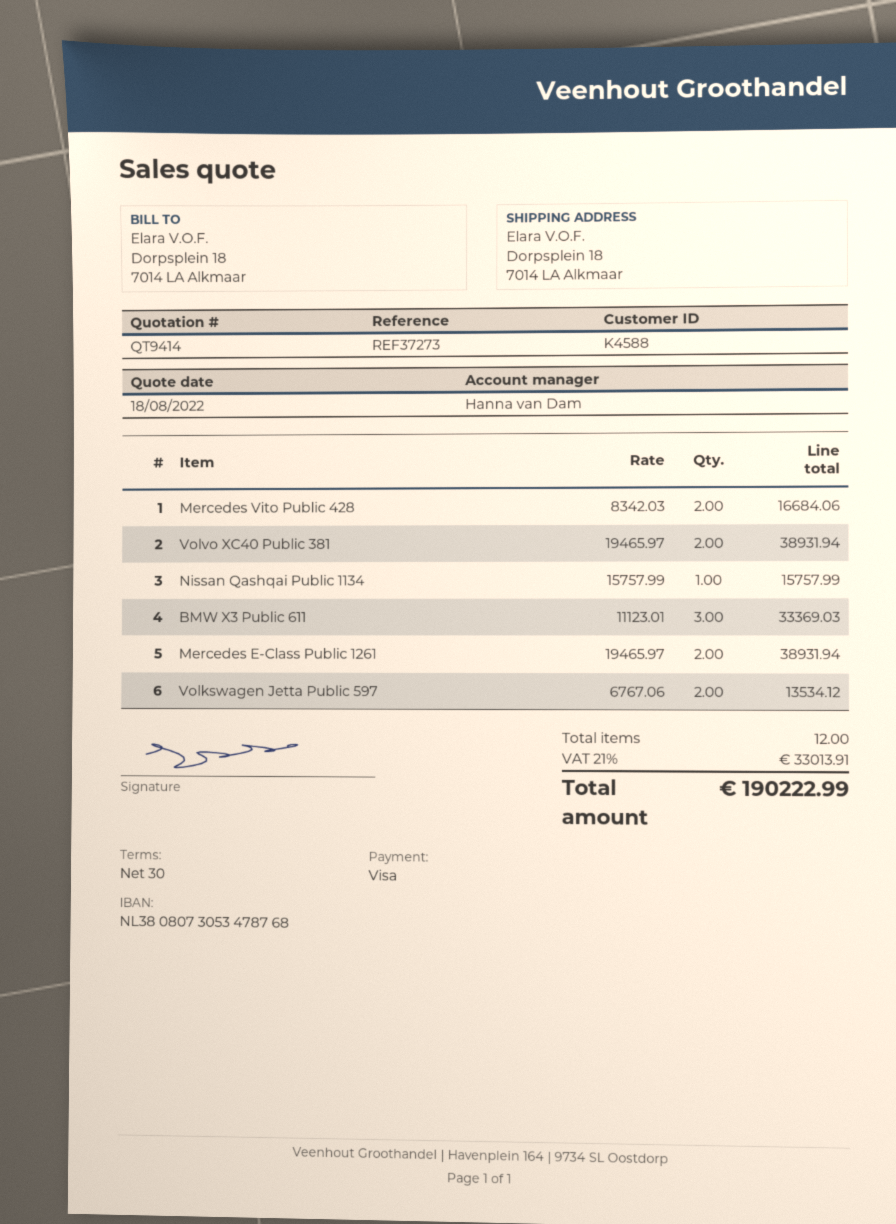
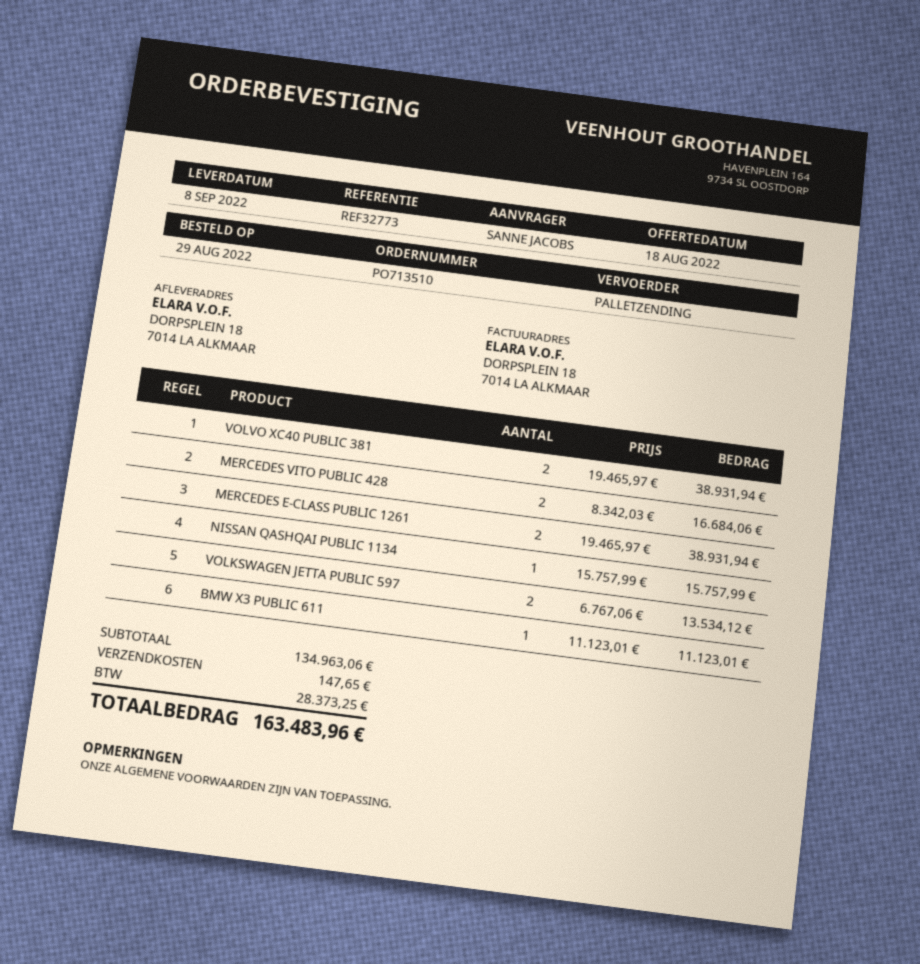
reference: REF37273 -> REF32773
BMW X3 Public 611: 3 x 11123.01 = 33369.03 -> 1 x 11123.01 = 11123.01
shipping: none -> 147.65
tax: 33013.91 -> 28373.25
total: 190222.99 -> 163483.96

